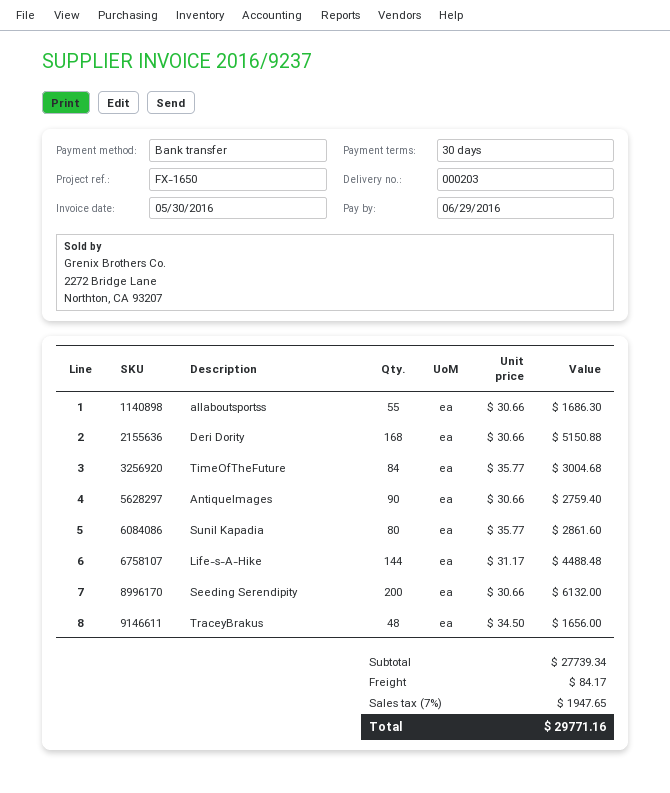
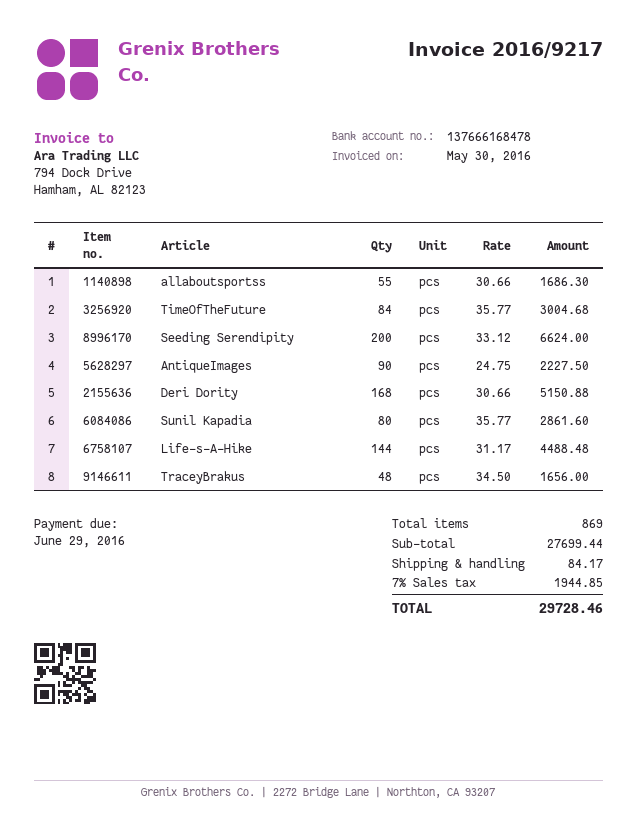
invoice number: 2016/9237 -> 2016/9217
AntiqueImages: 90 x 30.66 = 2759.40 -> 90 x 24.75 = 2227.50
Seeding Serendipity: 200 x 30.66 = 6132.00 -> 200 x 33.12 = 6624.00
subtotal: 27739.34 -> 27699.44
tax: 7% = 1947.65 -> 7% = 1944.85
total: 29771.16 -> 29728.46

